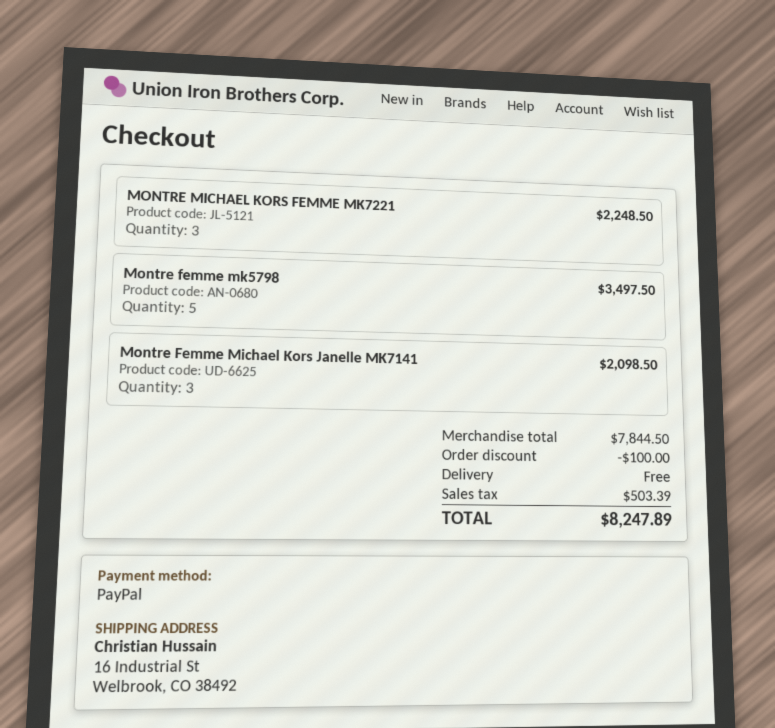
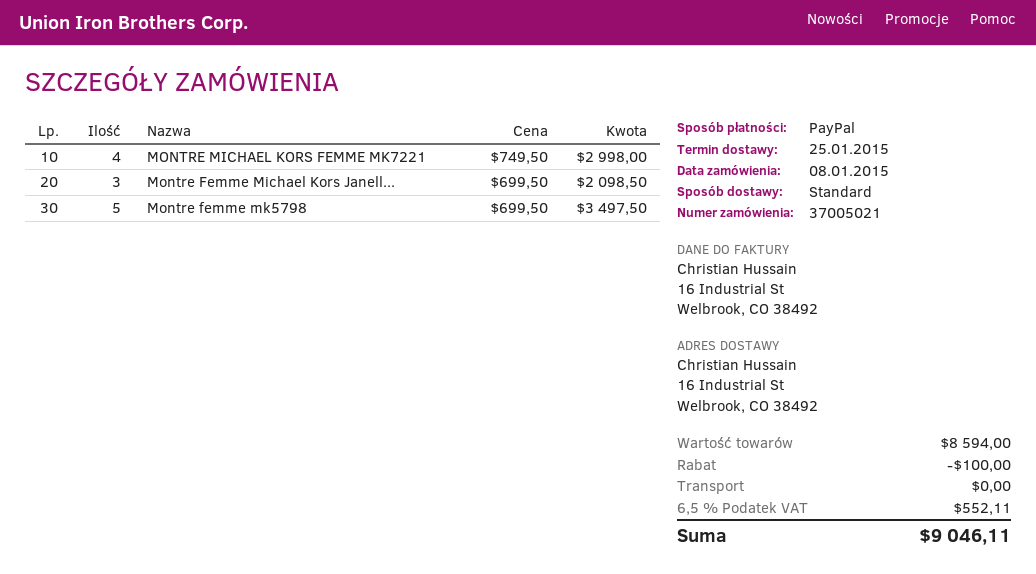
MONTRE MICHAEL KORS FEMME MK7221: 3 for 2248.50 -> 4 for 2998.00
subtotal: 7844.50 -> 8594.00
tax: 503.39 -> 552.11
total: 8247.89 -> 9046.11

